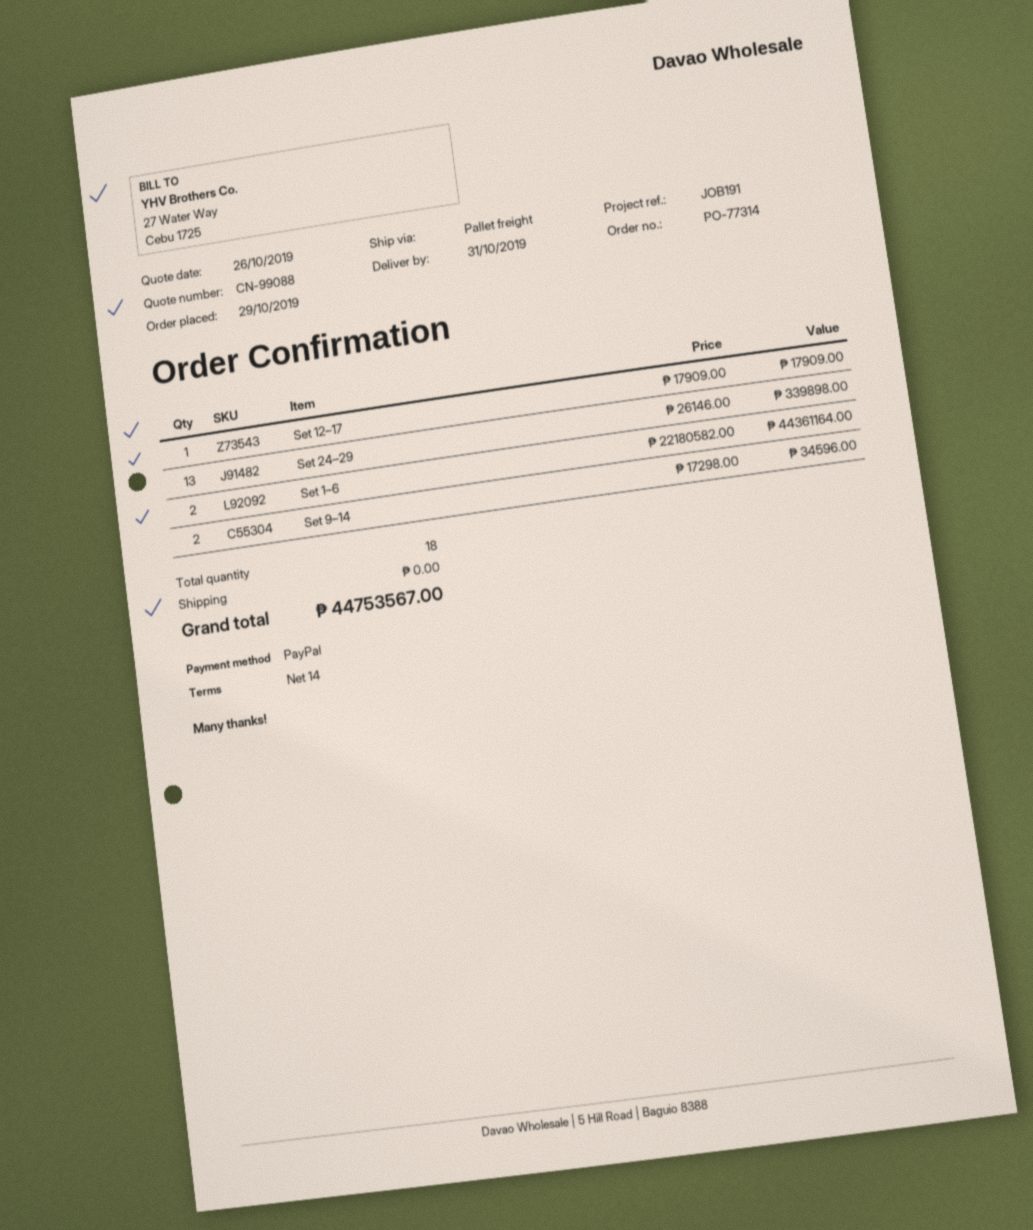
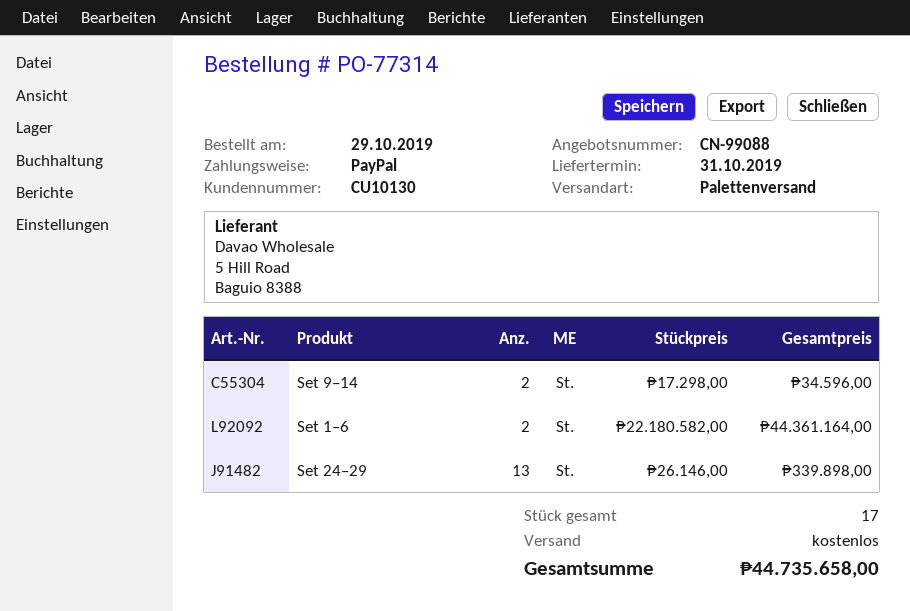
Set 12–17: 1 x 17909.00 = 17909.00 -> none
total quantity: 18 -> 17
total: 44753567.00 -> 44735658.00

